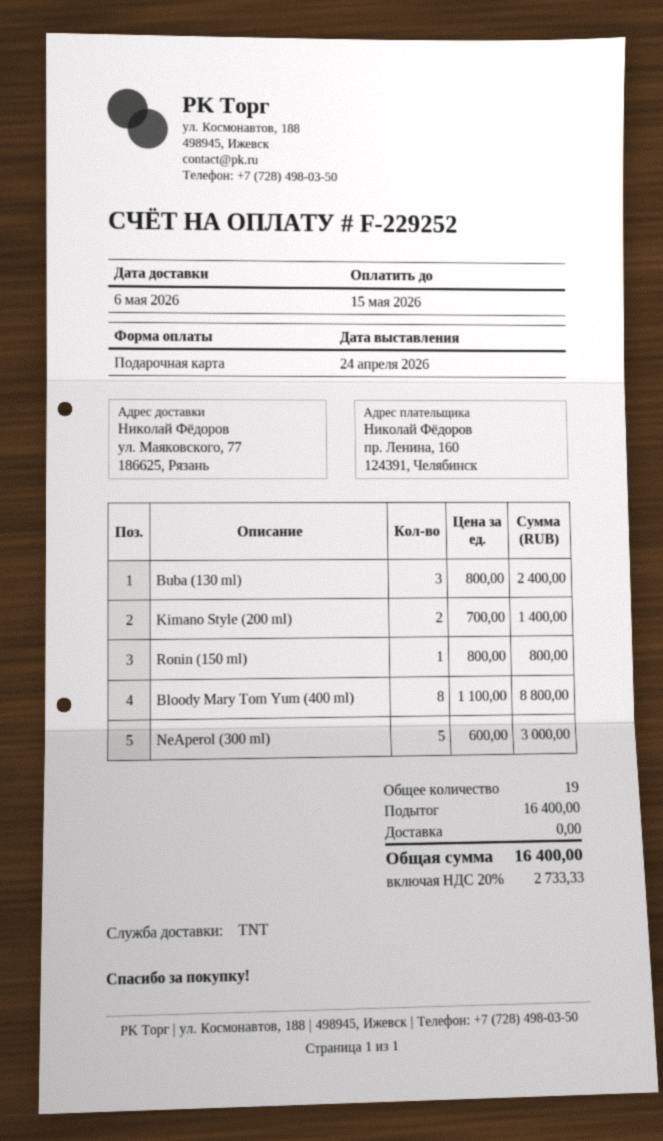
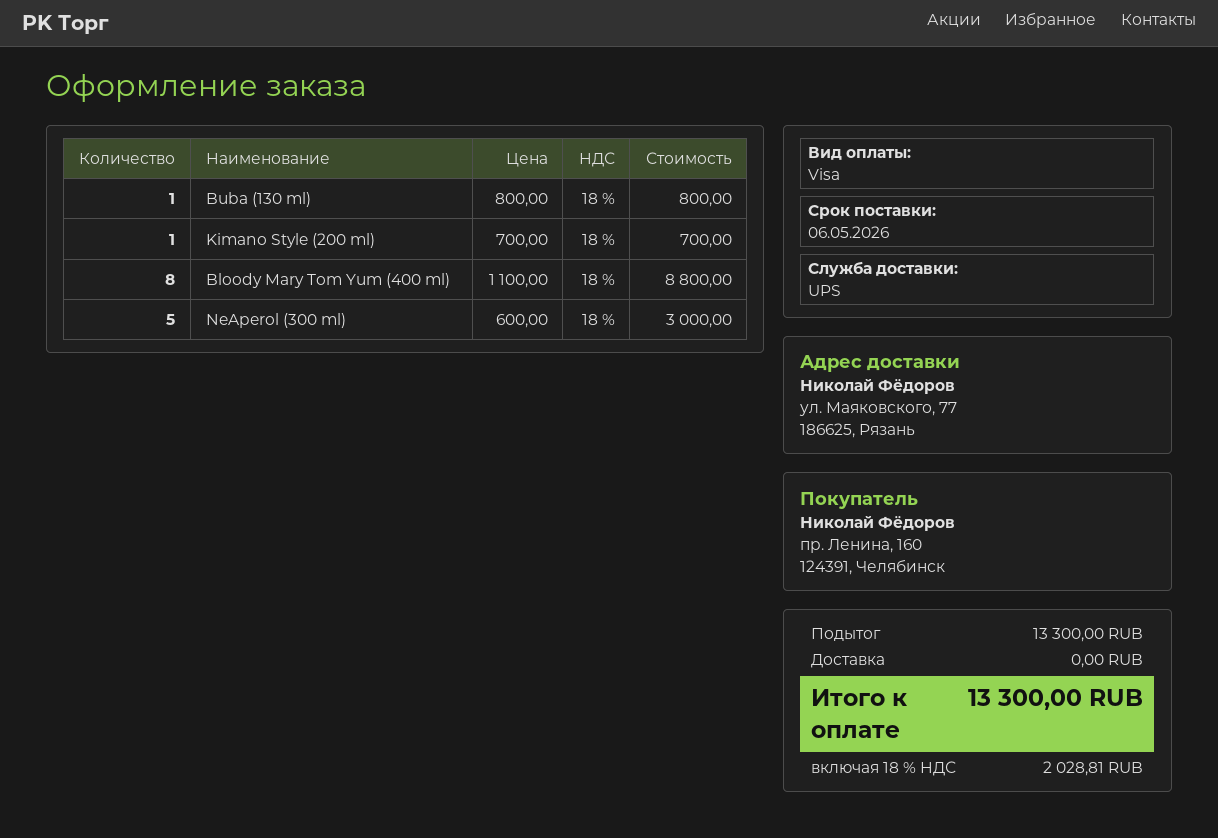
payment method: gift card -> Visa
shipping method: TNT -> UPS
Buba (130 ml): 3 x 800.00 = 2400.00 -> 1 x 800.00 = 800.00
Kimano Style (200 ml): 2 x 700.00 = 1400.00 -> 1 x 700.00 = 700.00
Ronin (150 ml): 1 x 800.00 = 800.00 -> none
subtotal: 16400.00 -> 13300.00
tax: 20% = 2733.33 -> 18% = 2028.81
total: 16400.00 -> 13300.00

